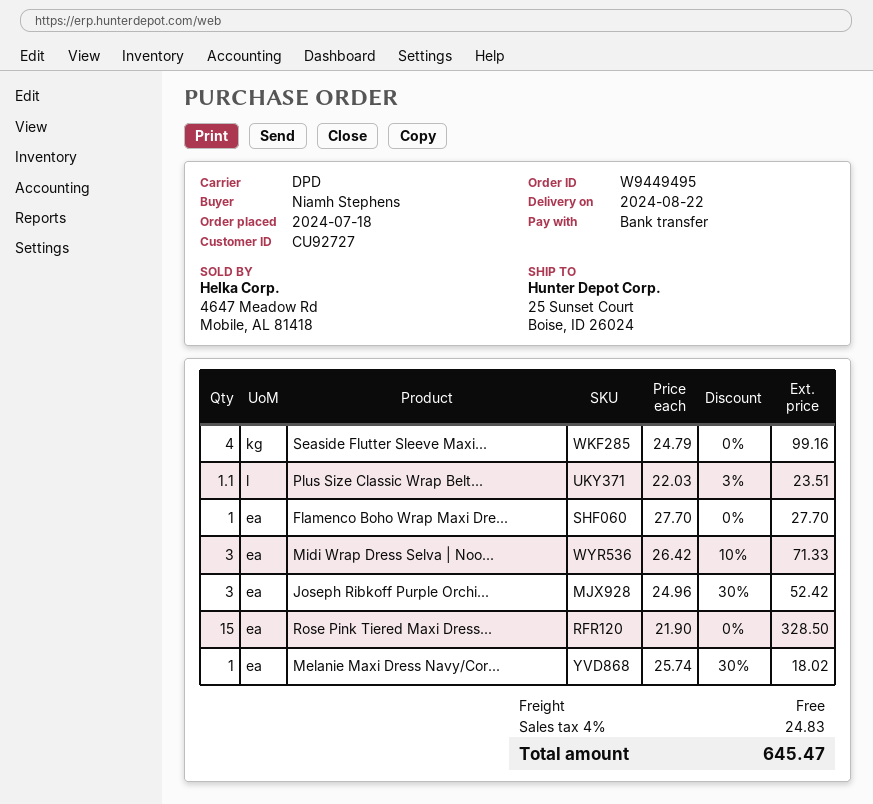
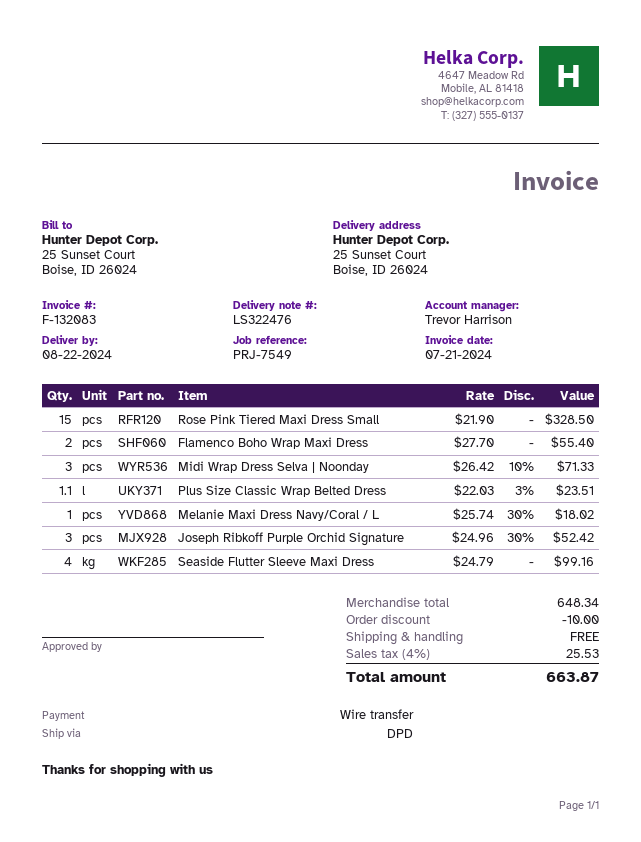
Flamenco Boho Wrap Maxi Dre...: 1 x 27.70 = 27.70 -> 2 x 27.70 = 55.40
discount: none -> 10.00
tax: 4% = 24.83 -> 4% = 25.53
total: 645.47 -> 663.87

